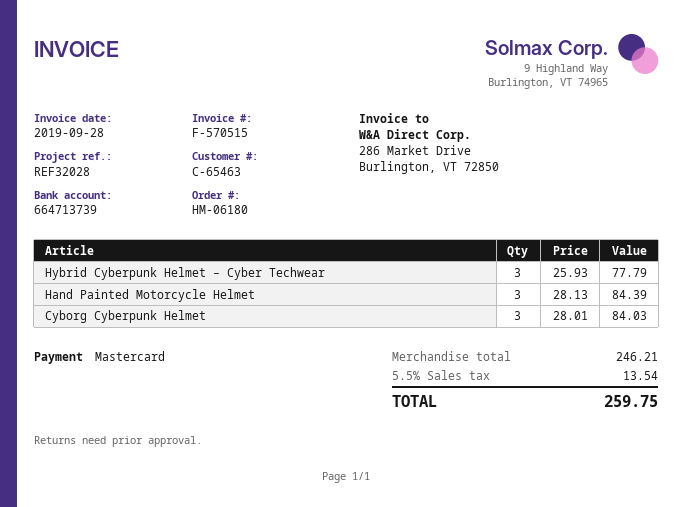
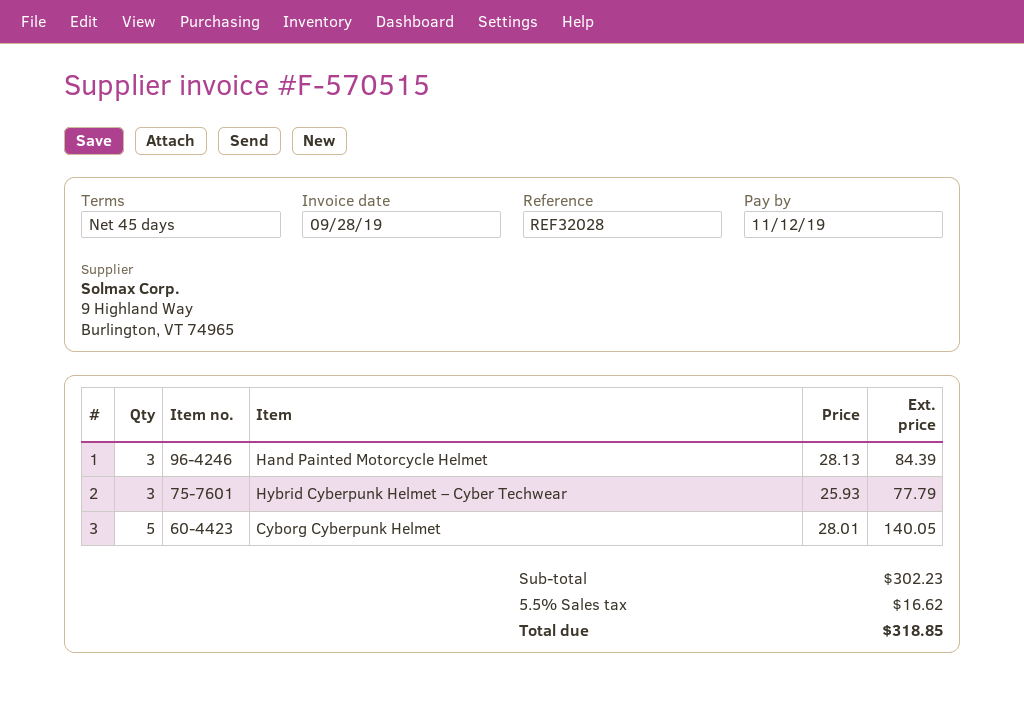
Cyborg Cyberpunk Helmet: 3 x 28.01 = 84.03 -> 5 x 28.01 = 140.05
subtotal: 246.21 -> 302.23
tax: 5.5% = 13.54 -> 5.5% = 16.62
total: 259.75 -> 318.85

